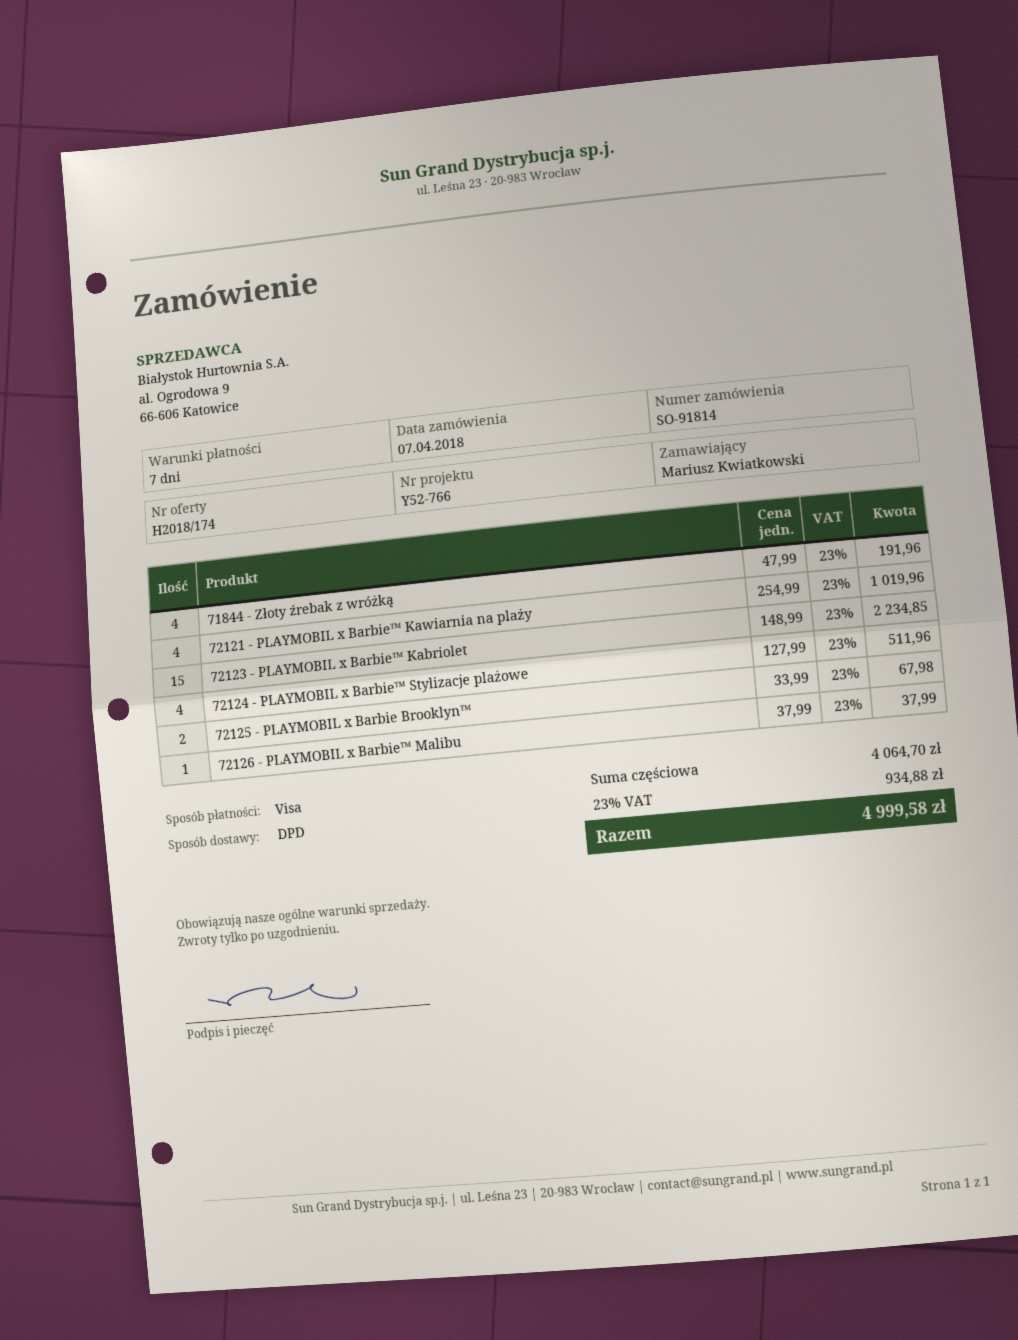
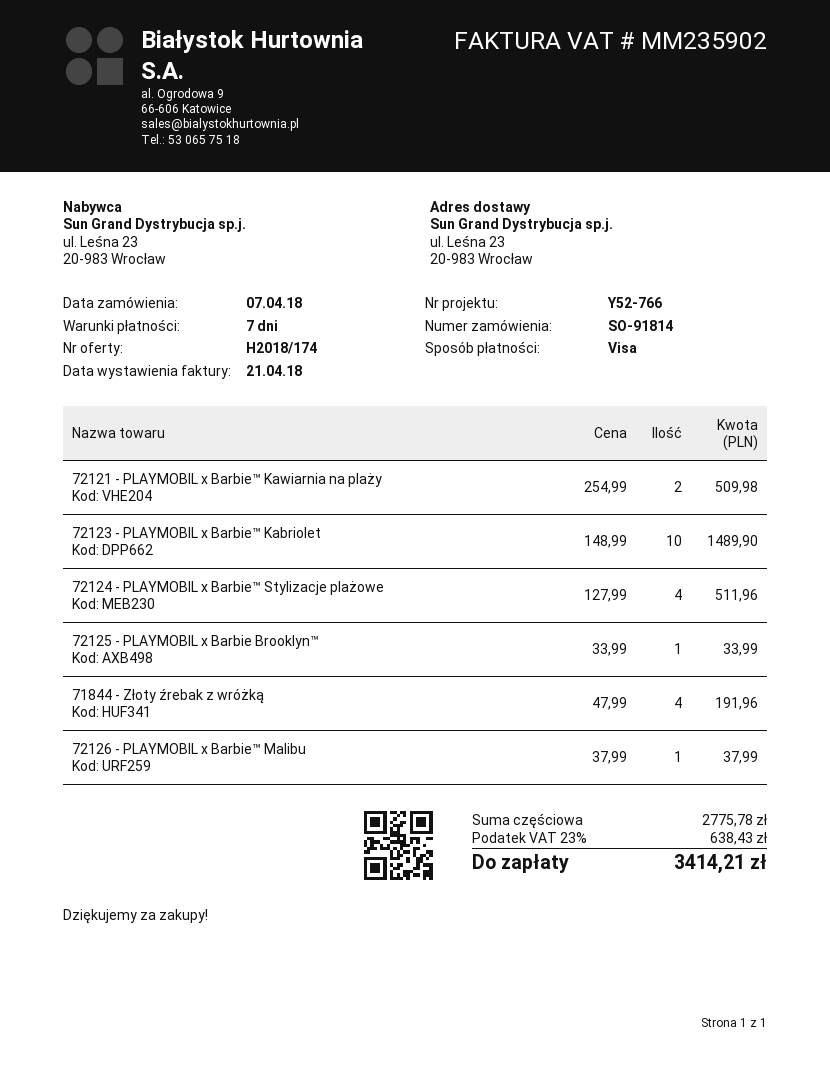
72121 - PLAYMOBIL x Barbie™ Kawiarnia na plaży: 4 x 254.99 = 1019.96 -> 2 x 254.99 = 509.98
72123 - PLAYMOBIL x Barbie™ Kabriolet: 15 x 148.99 = 2234.85 -> 10 x 148.99 = 1489.90
72125 - PLAYMOBIL x Barbie Brooklyn™: 2 x 33.99 = 67.98 -> 1 x 33.99 = 33.99
subtotal: 4064.70 -> 2775.78
tax: 23% = 934.88 -> 23% = 638.43
total: 4999.58 -> 3414.21

